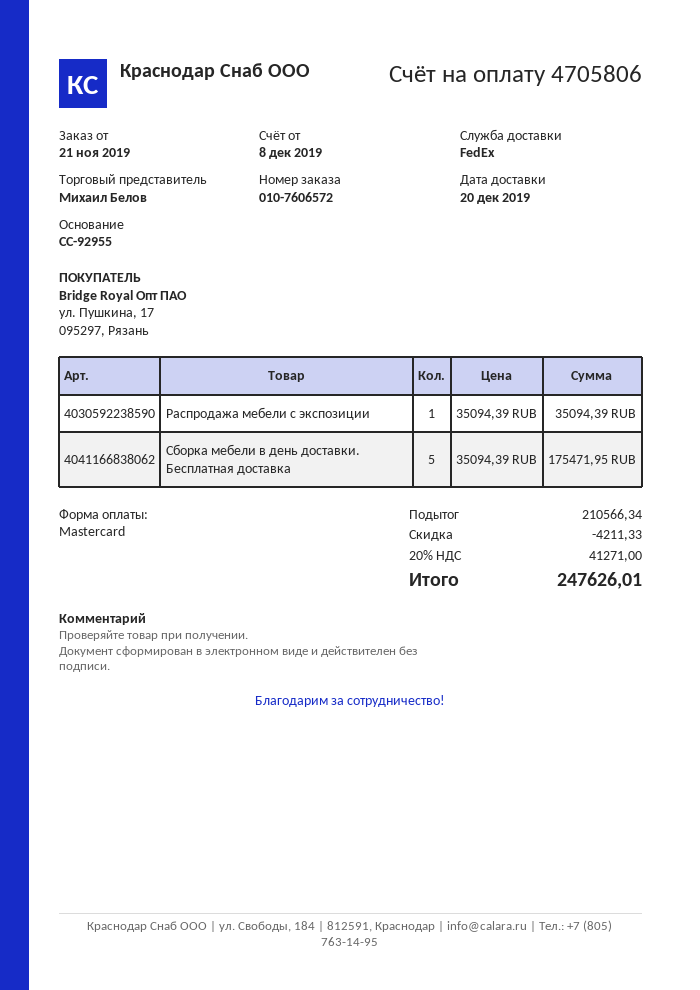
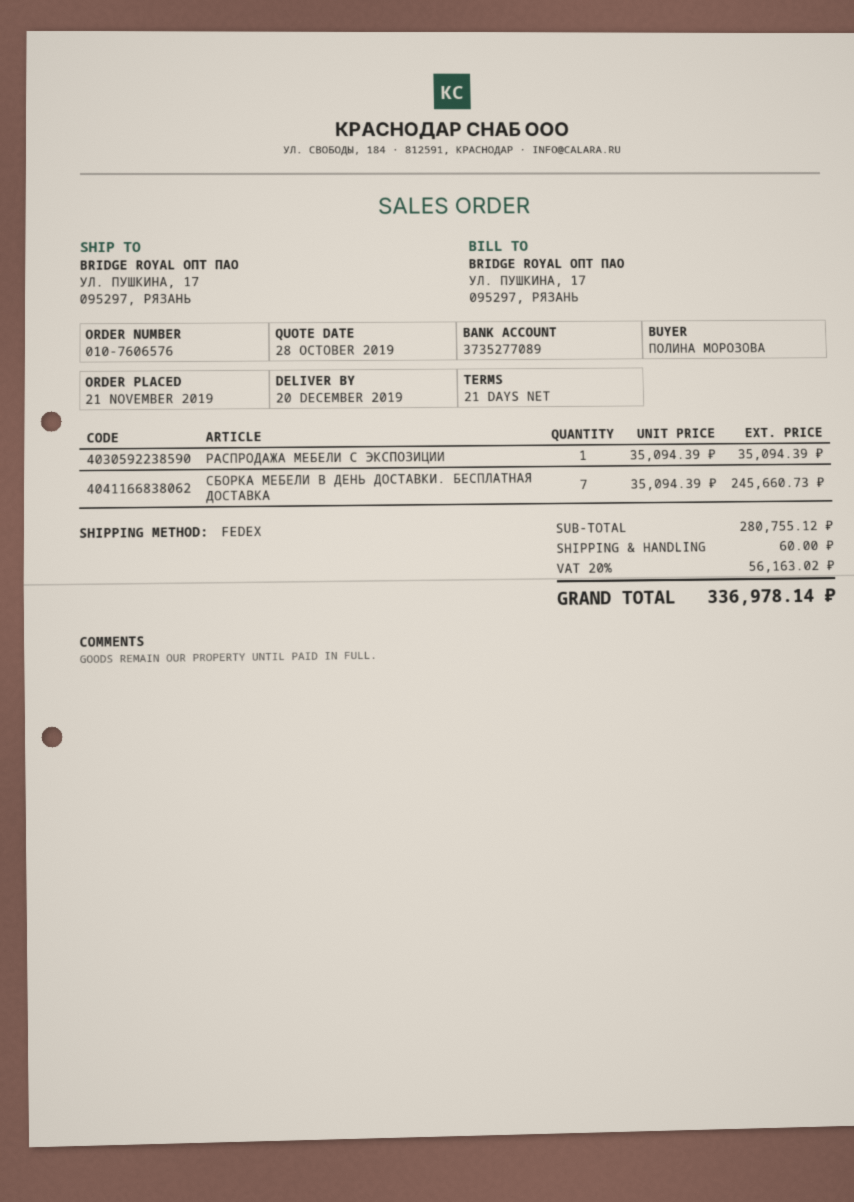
order number: 010-7606572 -> 010-7606576
Сборка мебели в день доставки. Бесплатная доставка: 5 x 35094.39 = 175471.95 -> 7 x 35094.39 = 245660.73
subtotal: 210566.34 -> 280755.12
discount: 4211.33 -> none
shipping: none -> 60.00
tax: 20% = 41271.00 -> 20% = 56163.02
total: 247626.01 -> 336978.14

